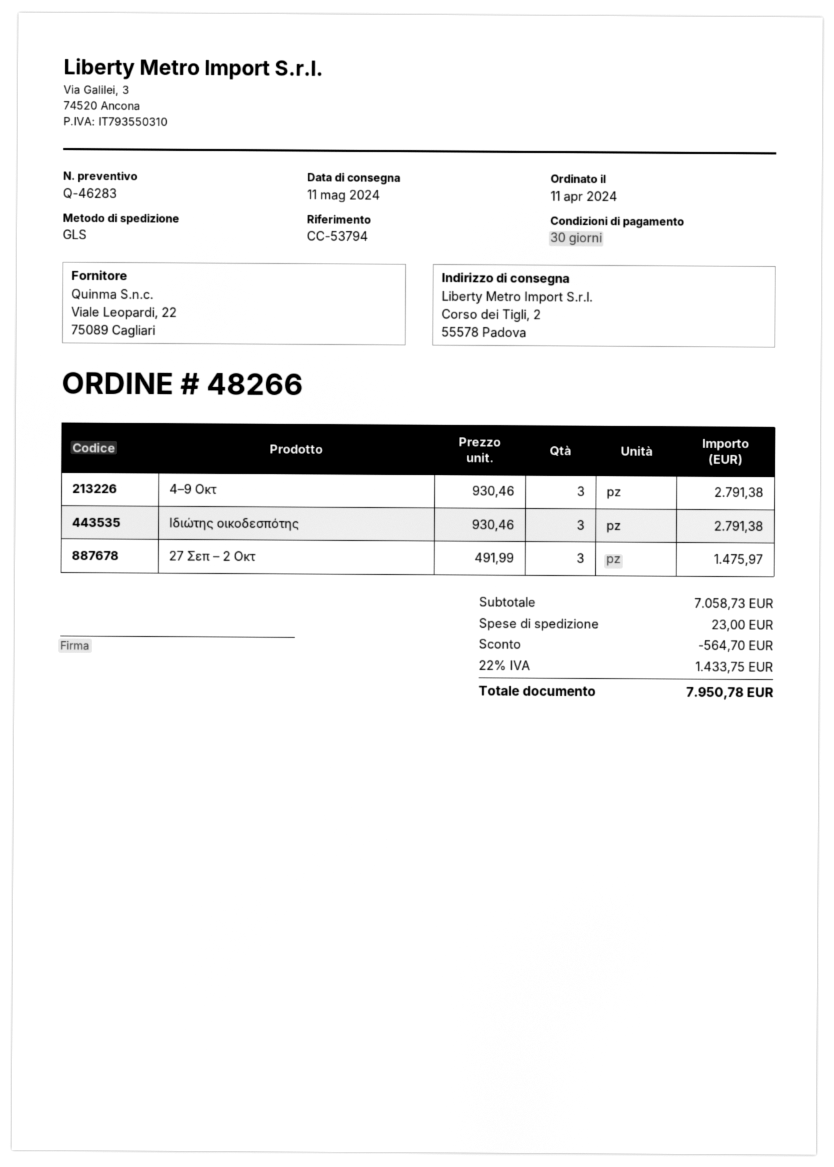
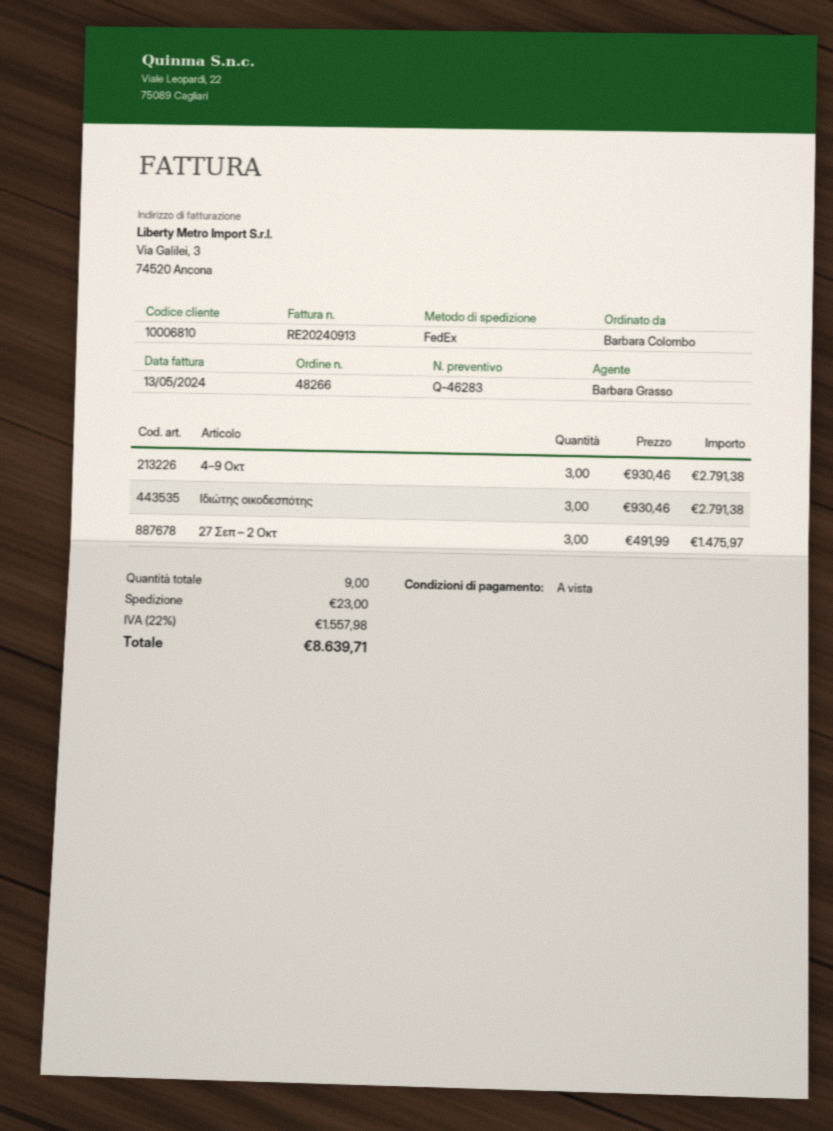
payment terms: 30 days -> on receipt
shipping method: GLS -> FedEx
discount: 564.70 -> none
tax: 22% = 1433.75 -> 22% = 1557.98
total: 7950.78 -> 8639.71

